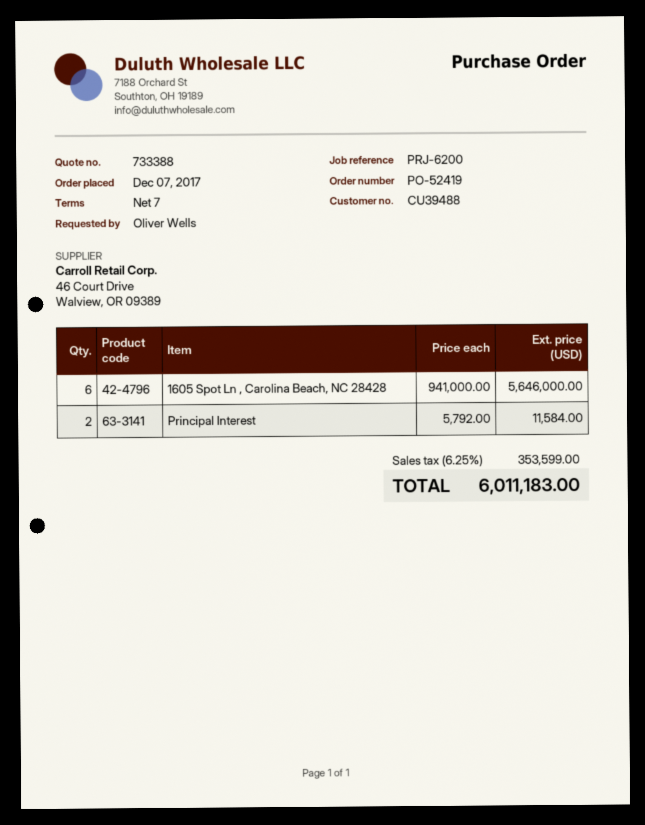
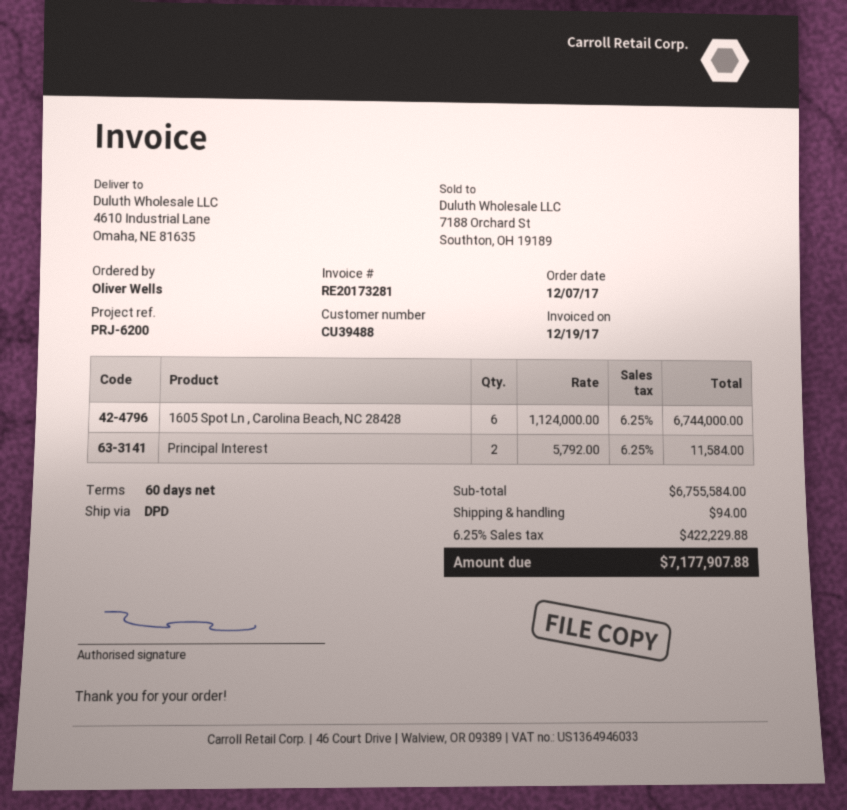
payment terms: 7 days -> 60 days
1605 Spot Ln , Carolina Beach, NC 28428: 6 x 941000.00 = 5646000.00 -> 6 x 1124000.00 = 6744000.00
shipping: none -> 94.00
tax: 6.25% = 353599.00 -> 6.25% = 422229.88
total: 6011183.00 -> 7177907.88

